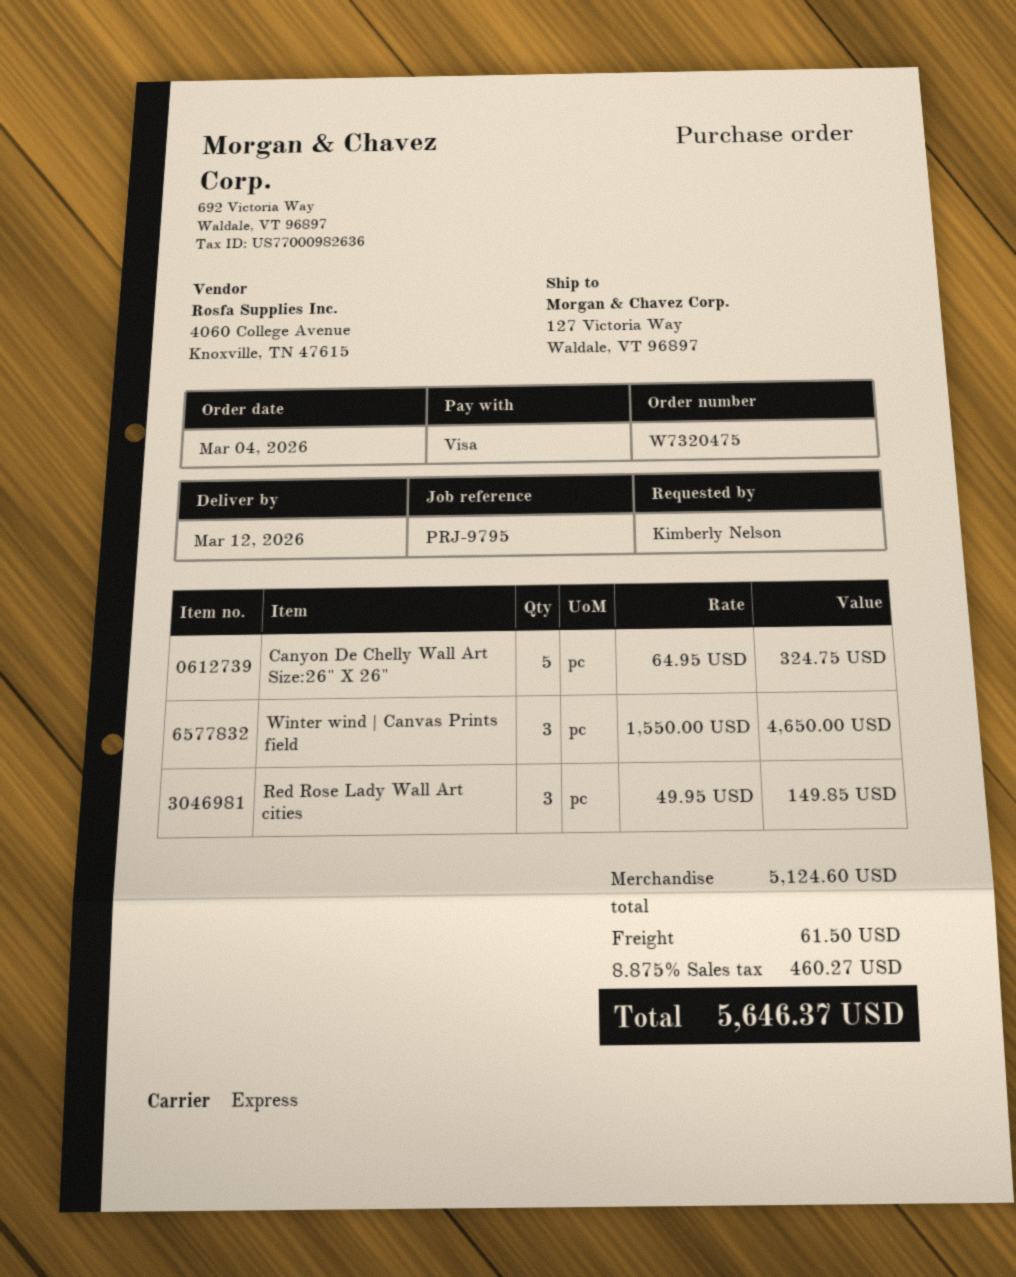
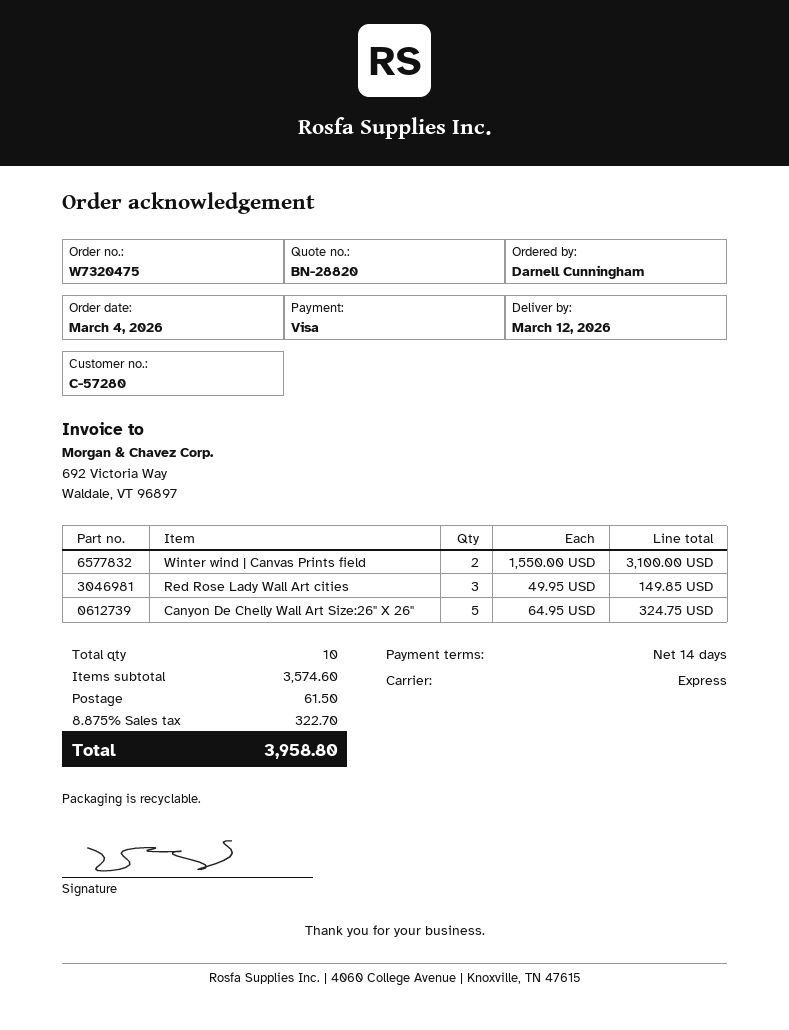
ordered by: Kimberly Nelson -> Darnell Cunningham
Winter wind | Canvas Prints field: 3 x 1550.00 = 4650.00 -> 2 x 1550.00 = 3100.00
subtotal: 5124.60 -> 3574.60
tax: 8.875% = 460.27 -> 8.875% = 322.70
total: 5646.37 -> 3958.80

